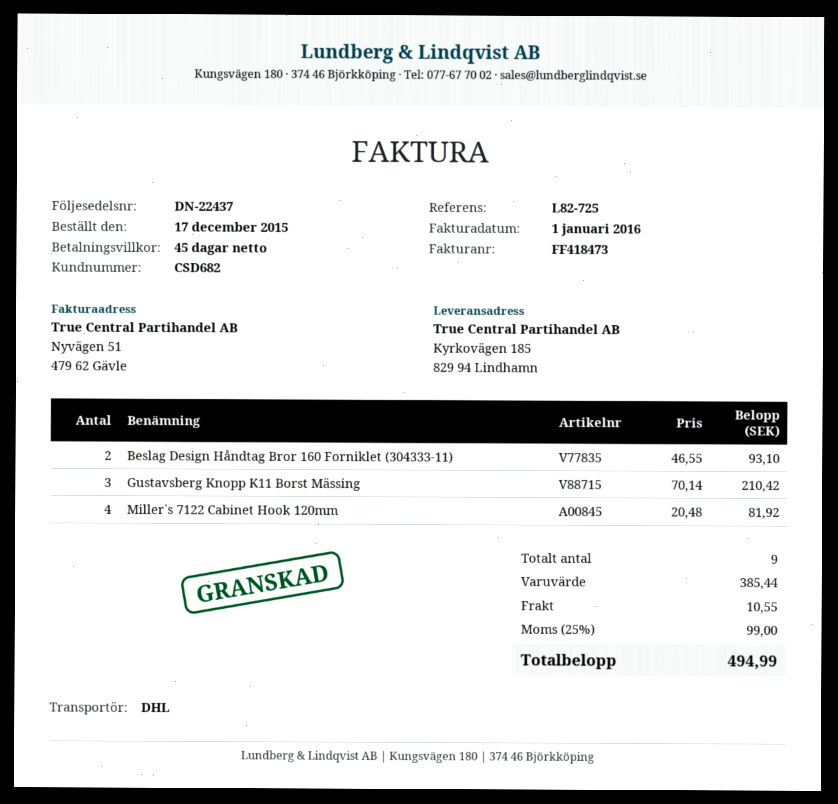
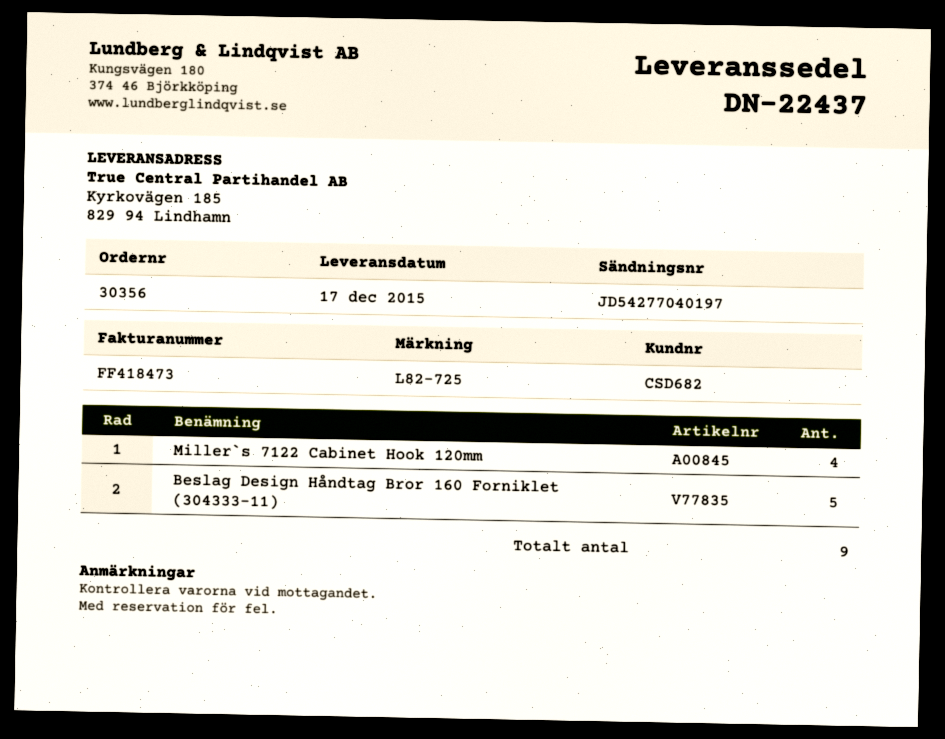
Beslag Design Håndtag Bror 160 Forniklet (304333-11): 2 -> 5
Gustavsberg Knopp K11 Borst Mässing: 3 -> none

